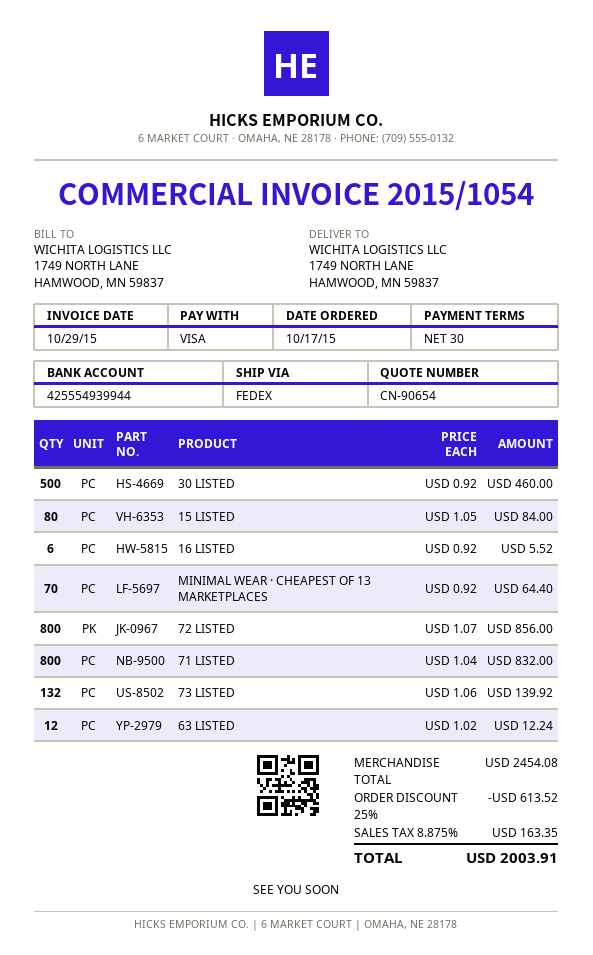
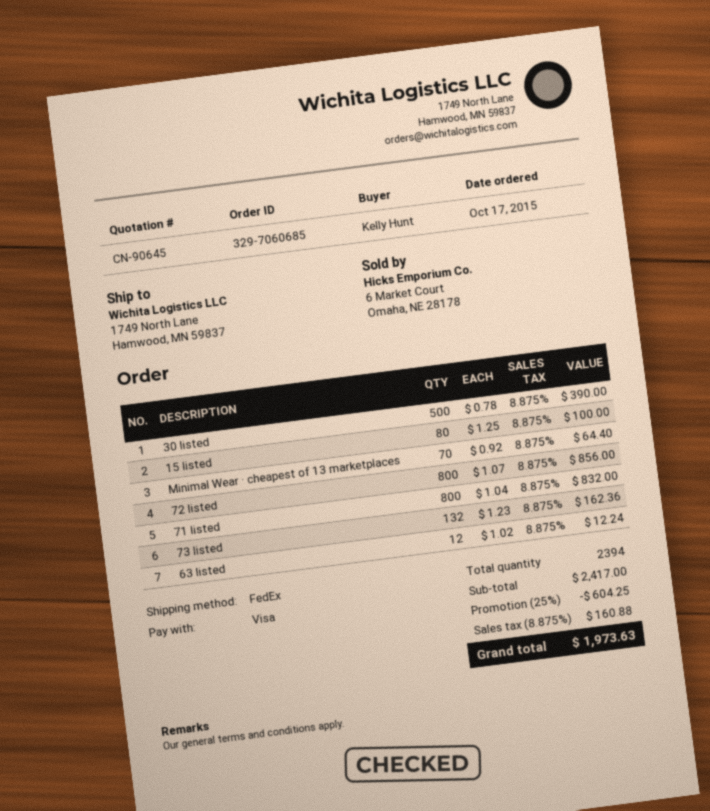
quote number: CN-90654 -> CN-90645
30 LISTED: 500 x 0.92 = 460.00 -> 500 x 0.78 = 390.00
15 LISTED: 80 x 1.05 = 84.00 -> 80 x 1.25 = 100.00
16 LISTED: 6 x 0.92 = 5.52 -> none
73 LISTED: 132 x 1.06 = 139.92 -> 132 x 1.23 = 162.36
subtotal: 2454.08 -> 2417.00
discount: 25% = 613.52 -> 25% = 604.25
tax: 8.875% = 163.35 -> 8.875% = 160.88
total: 2003.91 -> 1973.63

